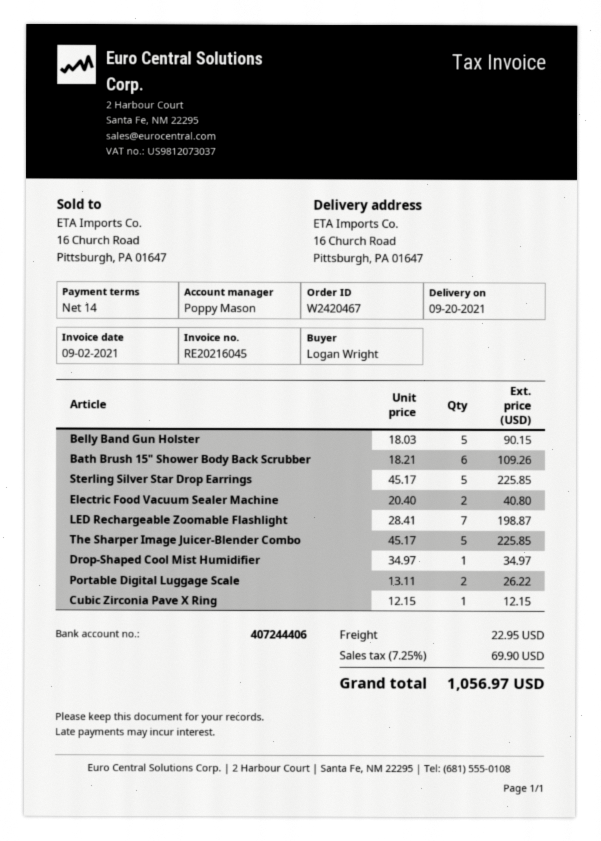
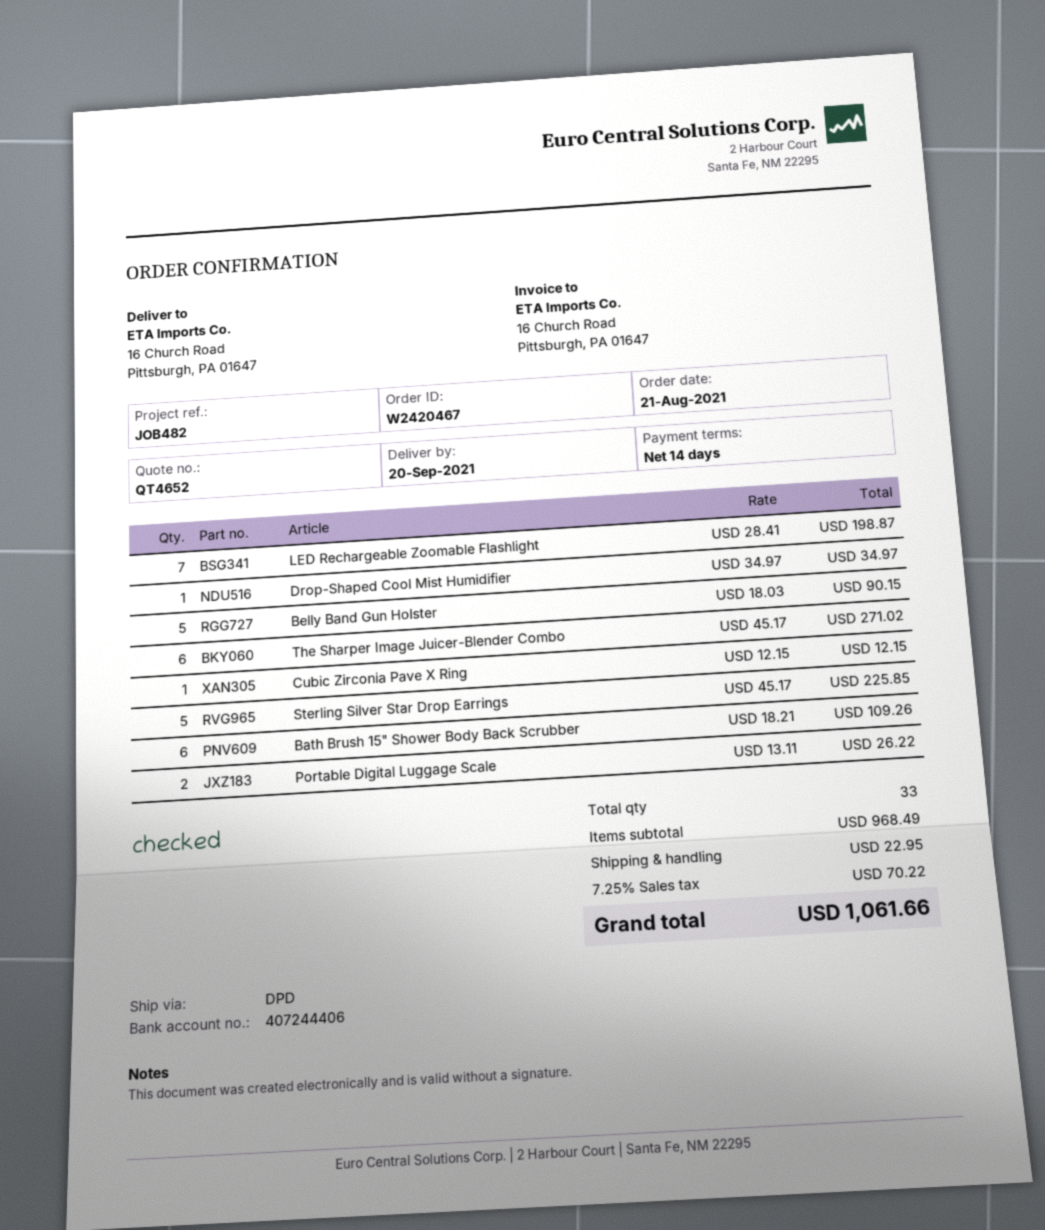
Electric Food Vacuum Sealer Machine: 2 x 20.40 = 40.80 -> none
The Sharper Image Juicer-Blender Combo: 5 x 45.17 = 225.85 -> 6 x 45.17 = 271.02
tax: 7.25% = 69.90 -> 7.25% = 70.22
total: 1056.97 -> 1061.66

